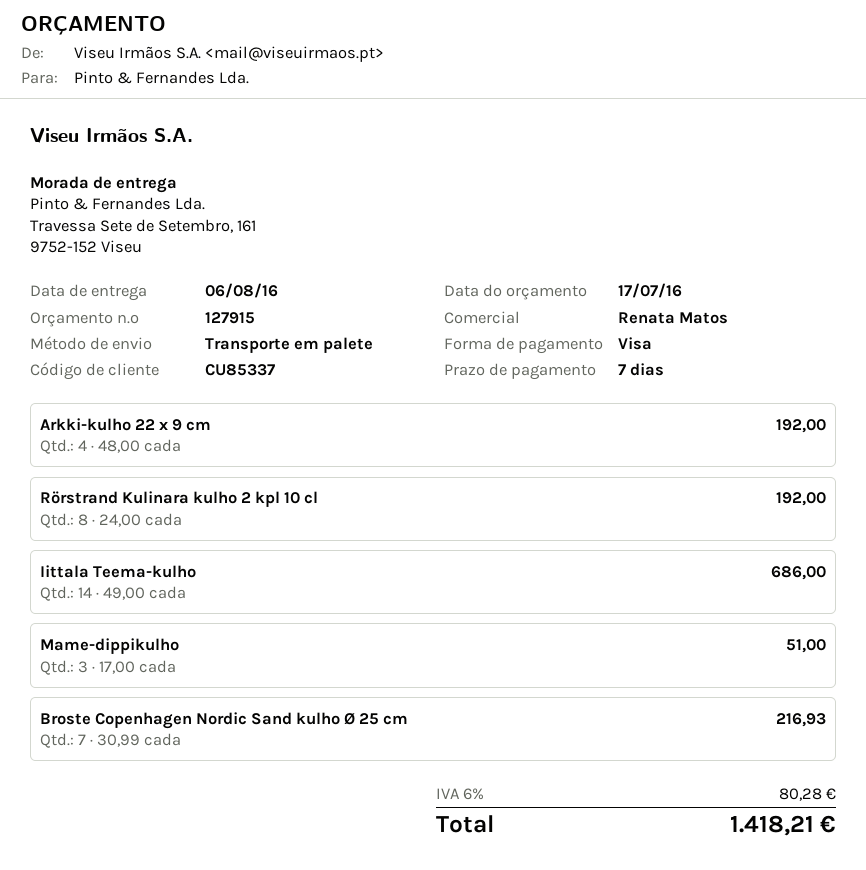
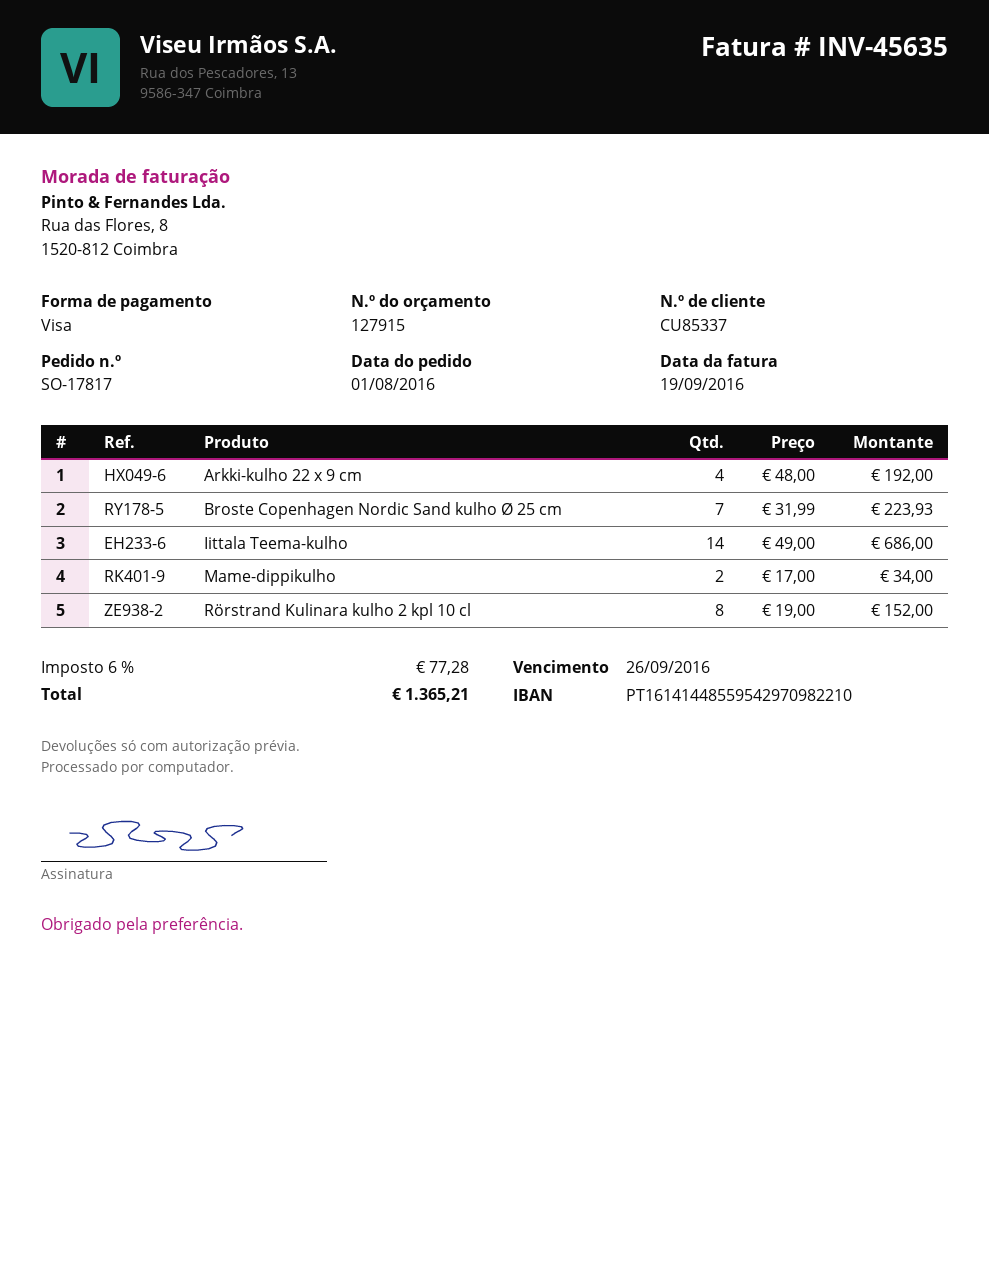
Rörstrand Kulinara kulho 2 kpl 10 cl: 8 x 24.00 = 192.00 -> 8 x 19.00 = 152.00
Mame-dippikulho: 3 x 17.00 = 51.00 -> 2 x 17.00 = 34.00
Broste Copenhagen Nordic Sand kulho Ø 25 cm: 7 x 30.99 = 216.93 -> 7 x 31.99 = 223.93
tax: 6% = 80.28 -> 6% = 77.28
total: 1418.21 -> 1365.21

